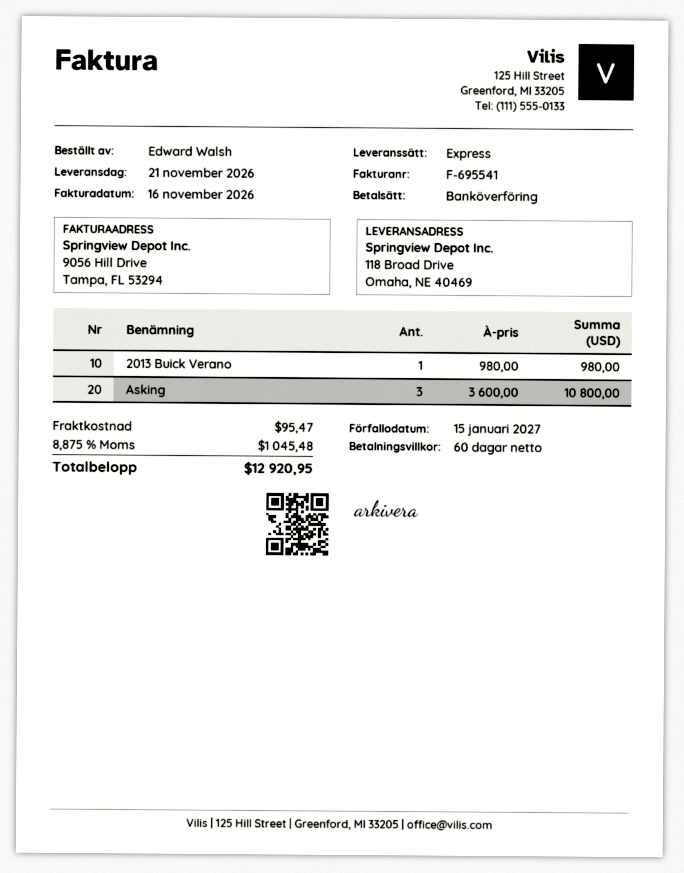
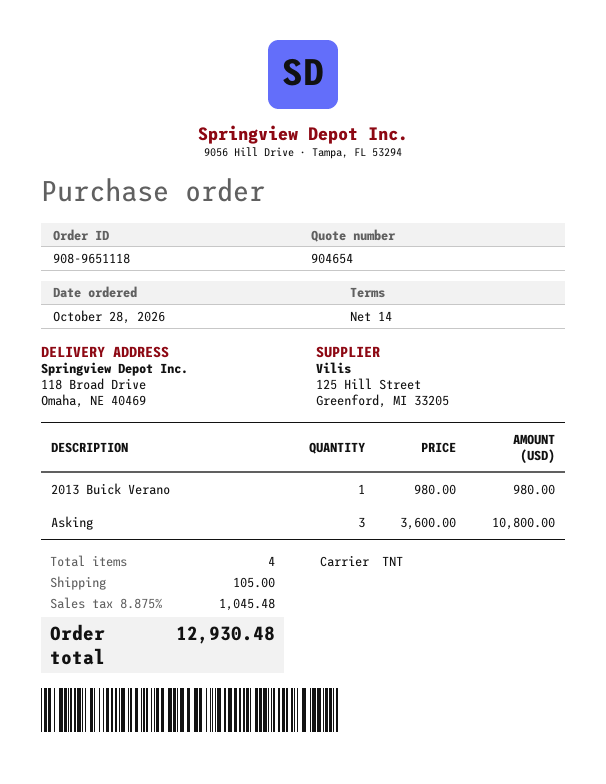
payment terms: 60 days -> 14 days
shipping method: express -> TNT
shipping: 95.47 -> 105.00
total: 12920.95 -> 12930.48

